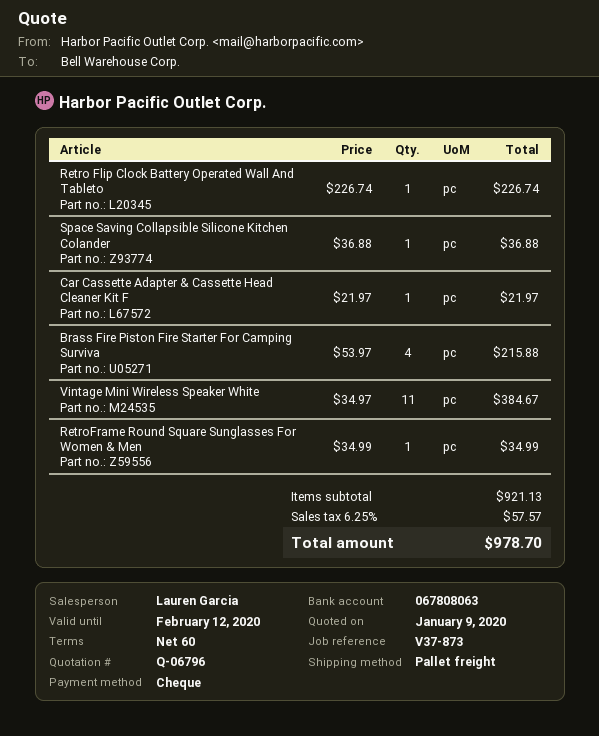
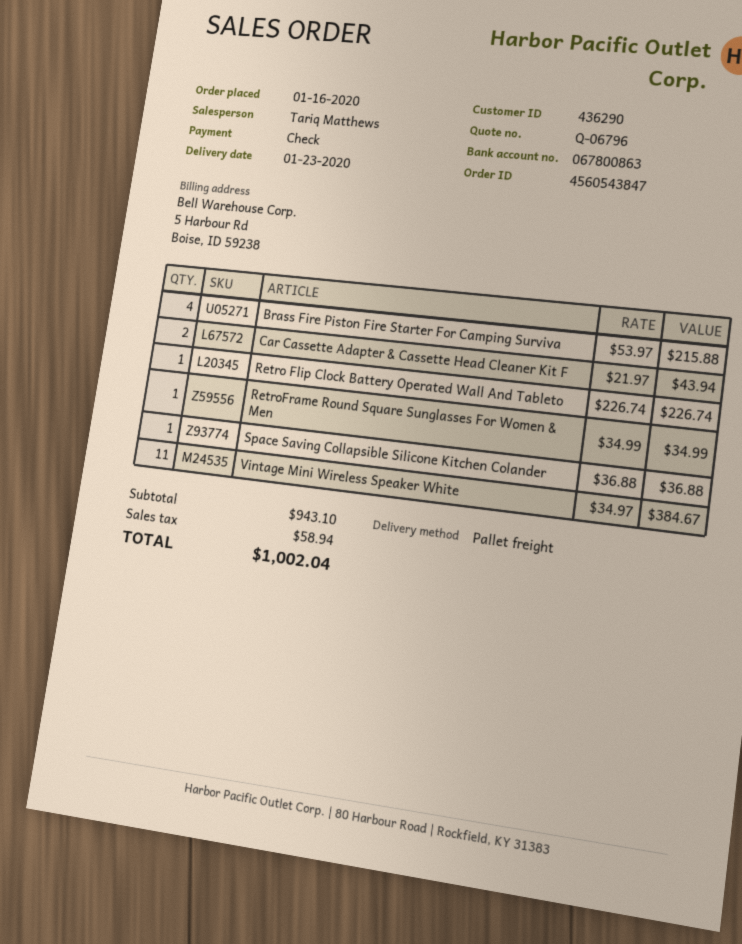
sales rep: Lauren Garcia -> Tariq Matthews
bank account: 067808063 -> 067800863
Car Cassette Adapter & Cassette Head Cleaner Kit F: 1 x 21.97 = 21.97 -> 2 x 21.97 = 43.94
subtotal: 921.13 -> 943.10
tax: 57.57 -> 58.94
total: 978.70 -> 1002.04

